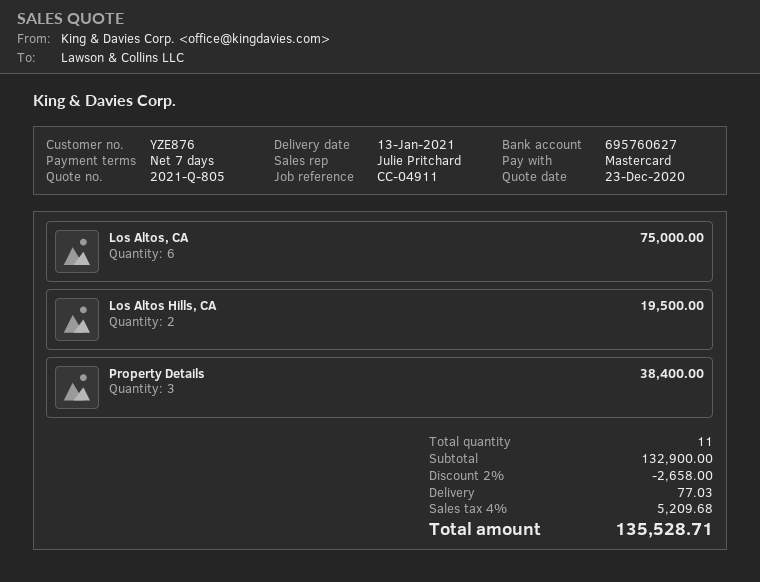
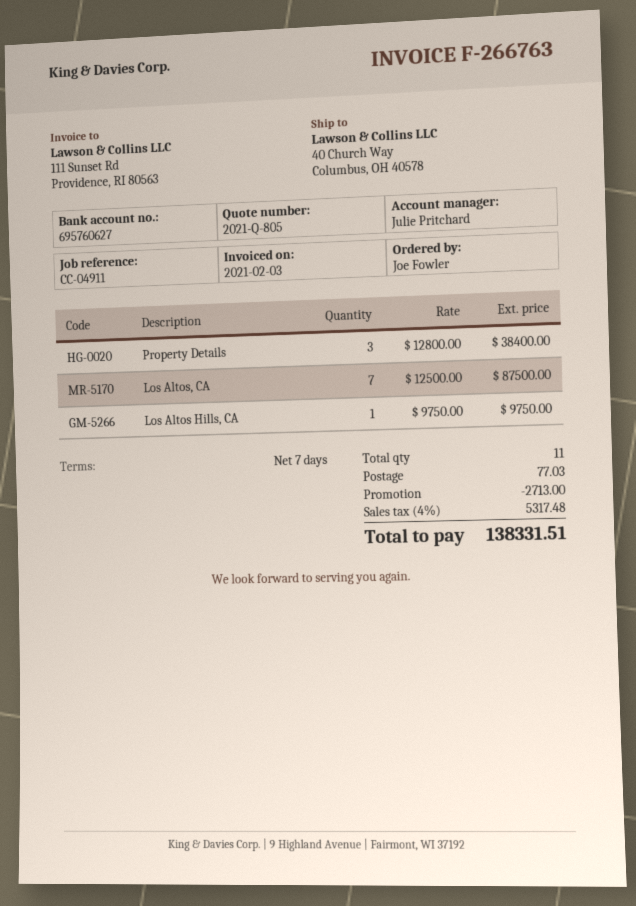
Los Altos, CA: 6 for 75000.00 -> 7 for 87500.00
Los Altos Hills, CA: 2 for 19500.00 -> 1 for 9750.00
discount: 2658.00 -> 2713.00
tax: 4% = 5209.68 -> 4% = 5317.48
total: 135528.71 -> 138331.51

